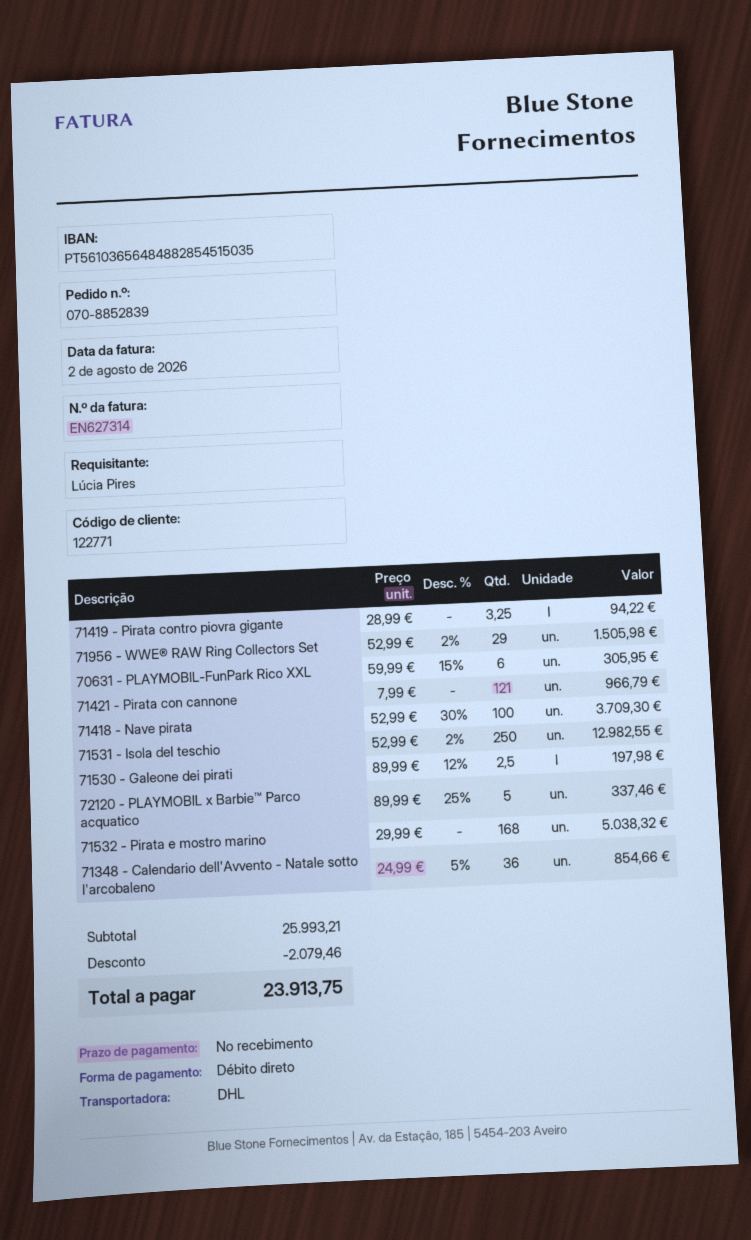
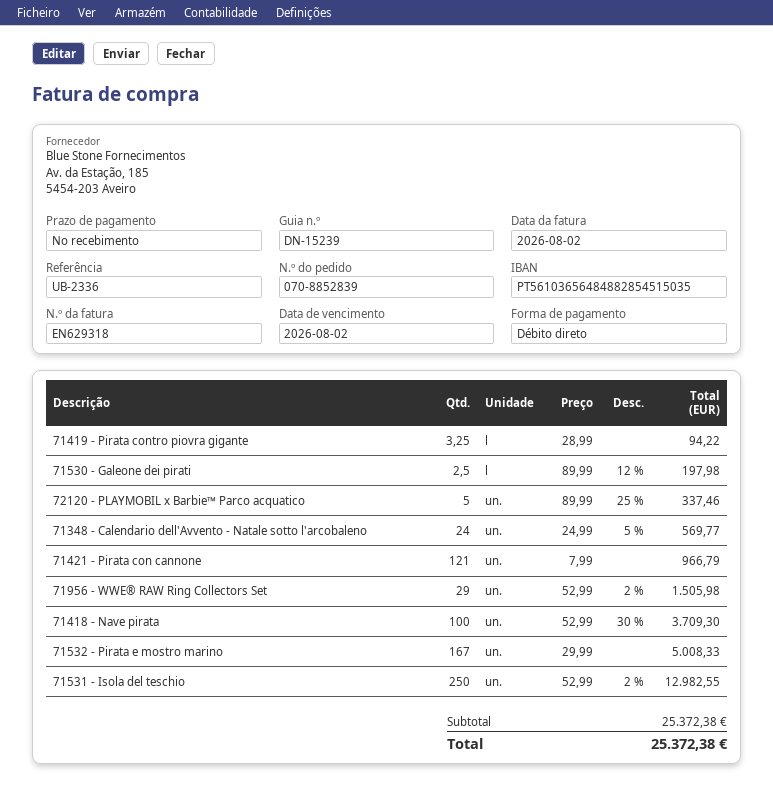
invoice number: EN627314 -> EN629318
70631 - PLAYMOBIL-FunPark Rico XXL: 6 x 59.99 - 15% = 305.95 -> none
71532 - Pirata e mostro marino: 168 x 29.99 = 5038.32 -> 167 x 29.99 = 5008.33
71348 - Calendario dell'Avvento - Natale sotto l'arcobaleno: 36 x 24.99 - 5% = 854.66 -> 24 x 24.99 - 5% = 569.77
subtotal: 25993.21 -> 25372.38
discount: 2079.46 -> none
total: 23913.75 -> 25372.38

